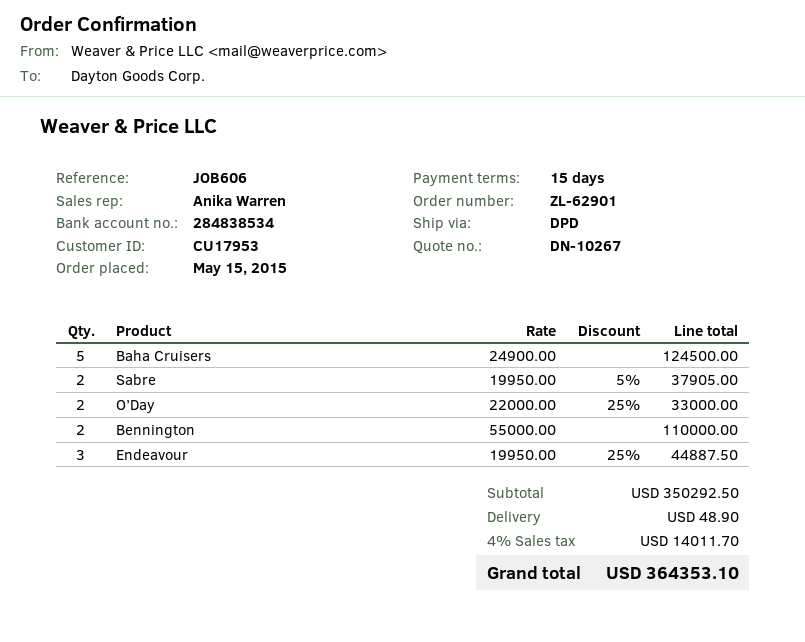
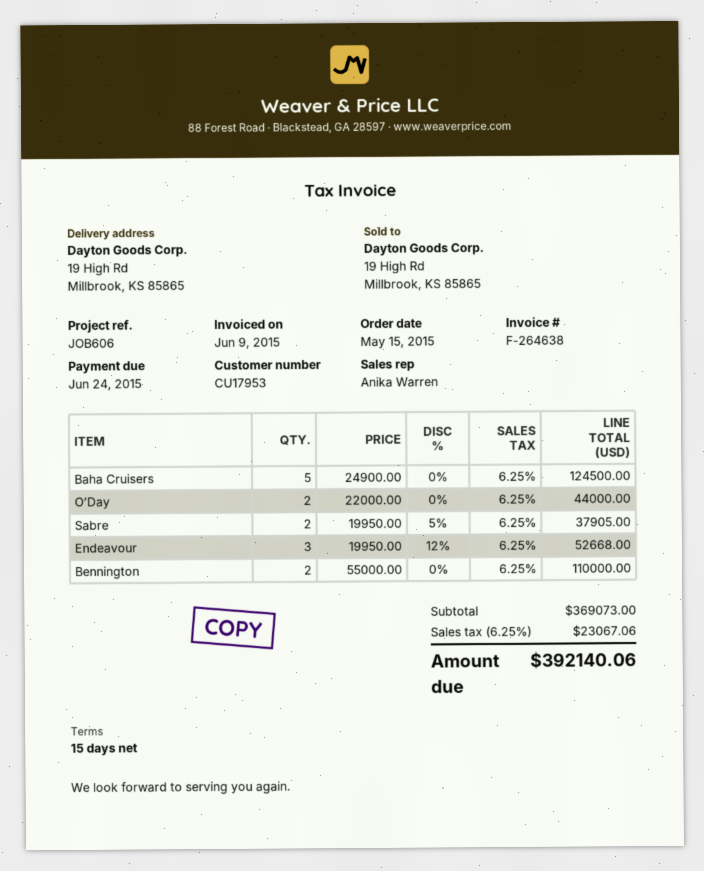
O’Day: 2 x 22000.00 - 25% = 33000.00 -> 2 x 22000.00 = 44000.00
Endeavour: 3 x 19950.00 - 25% = 44887.50 -> 3 x 19950.00 - 12% = 52668.00
subtotal: 350292.50 -> 369073.00
shipping: 48.90 -> none
tax: 4% = 14011.70 -> 6.25% = 23067.06
total: 364353.10 -> 392140.06

